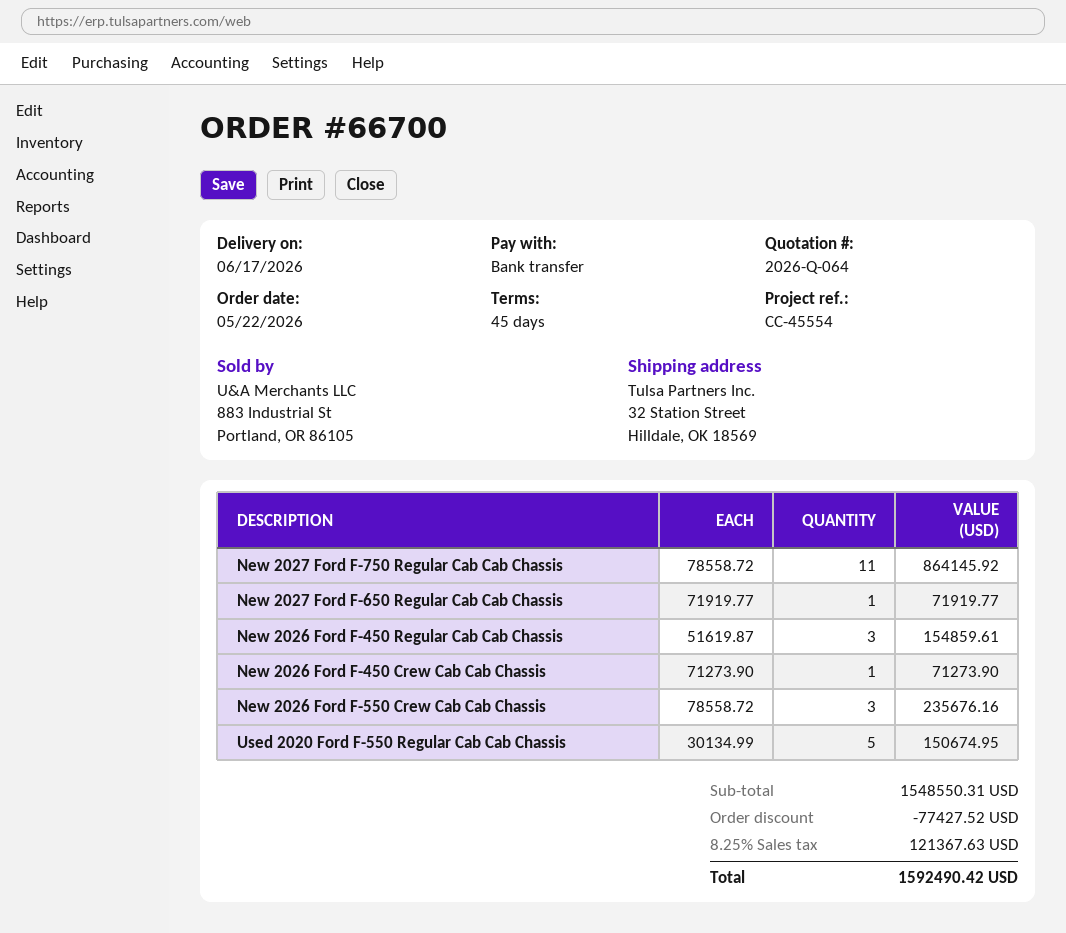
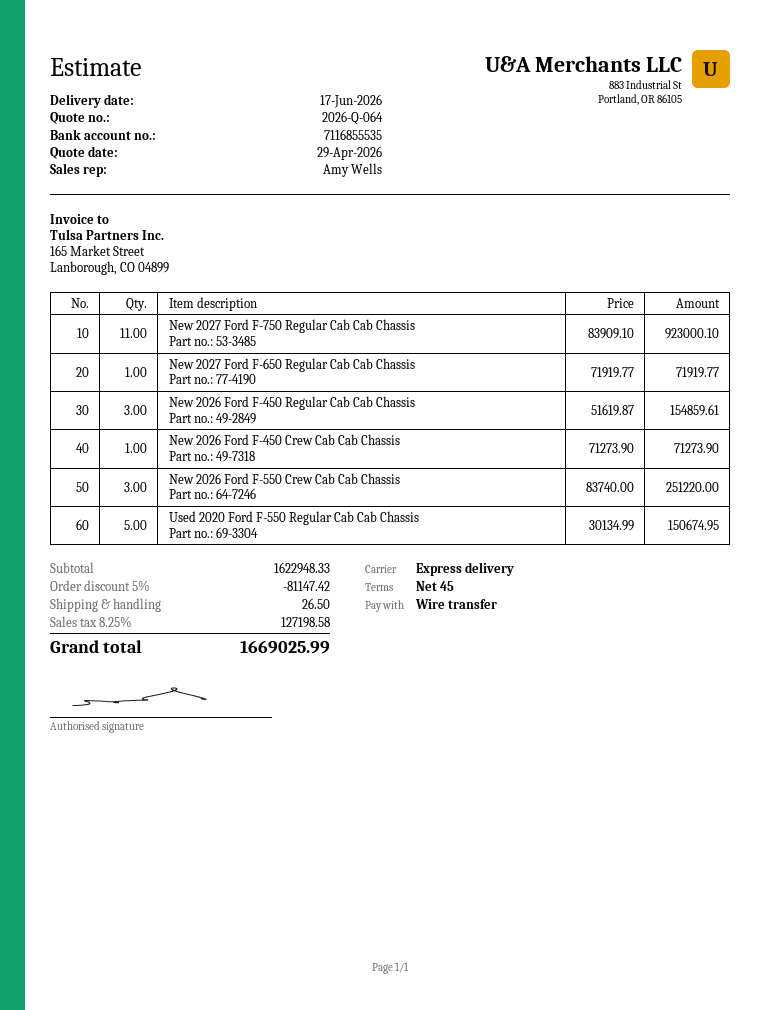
New 2027 Ford F-750 Regular Cab Cab Chassis: 11 x 78558.72 = 864145.92 -> 11 x 83909.10 = 923000.10
New 2026 Ford F-550 Crew Cab Cab Chassis: 3 x 78558.72 = 235676.16 -> 3 x 83740.00 = 251220.00
subtotal: 1548550.31 -> 1622948.33
discount: 77427.52 -> 81147.42
shipping: none -> 26.50
tax: 8.25% = 121367.63 -> 8.25% = 127198.58
total: 1592490.42 -> 1669025.99

